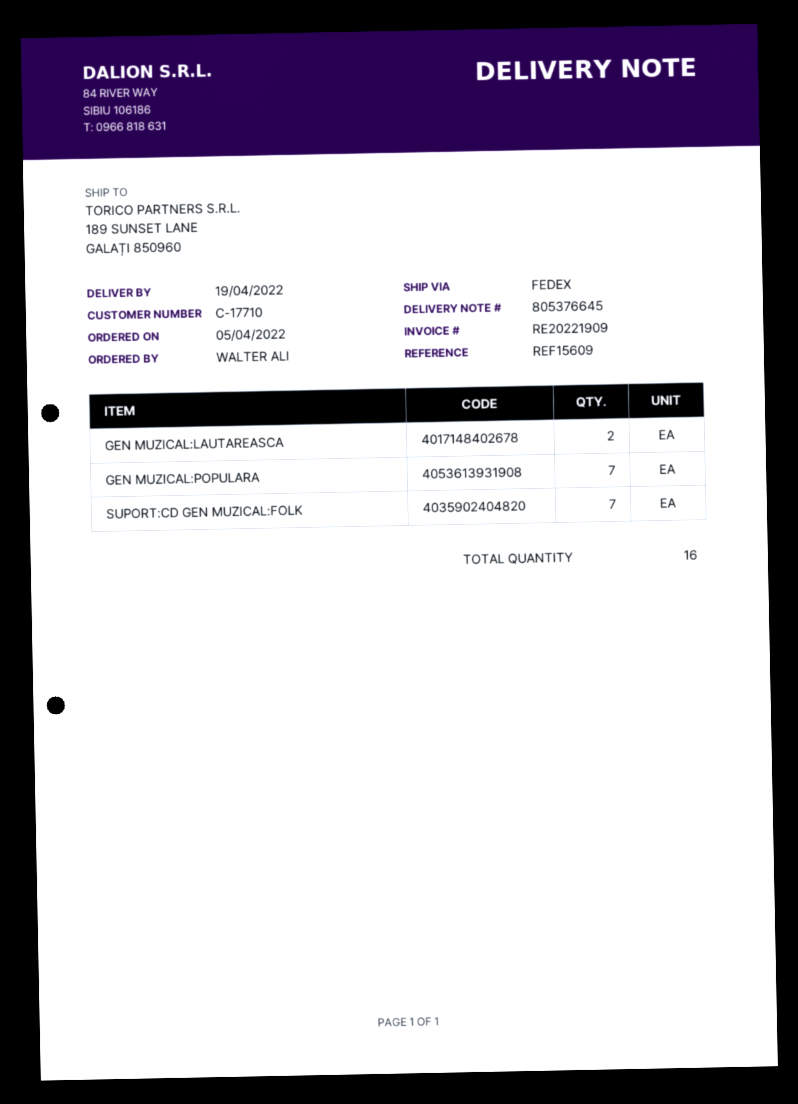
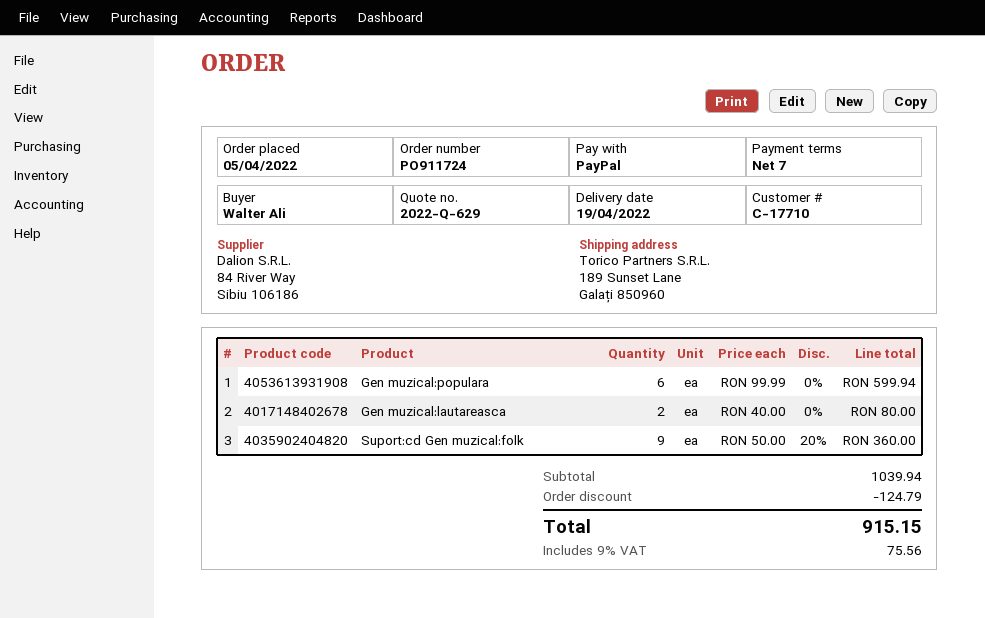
GEN MUZICAL:POPULARA: 7 -> 6
SUPORT:CD GEN MUZICAL:FOLK: 7 -> 9

